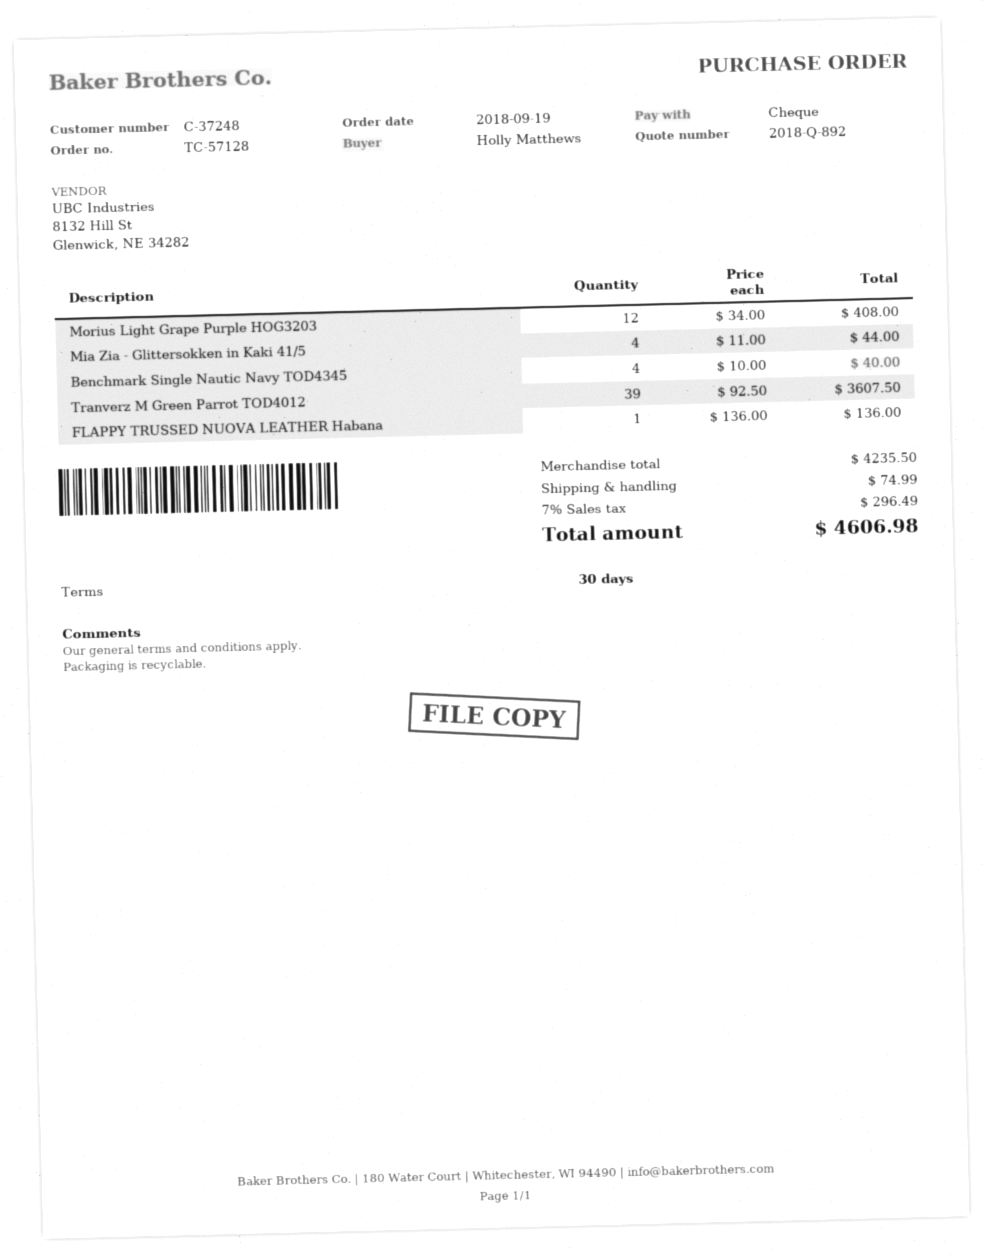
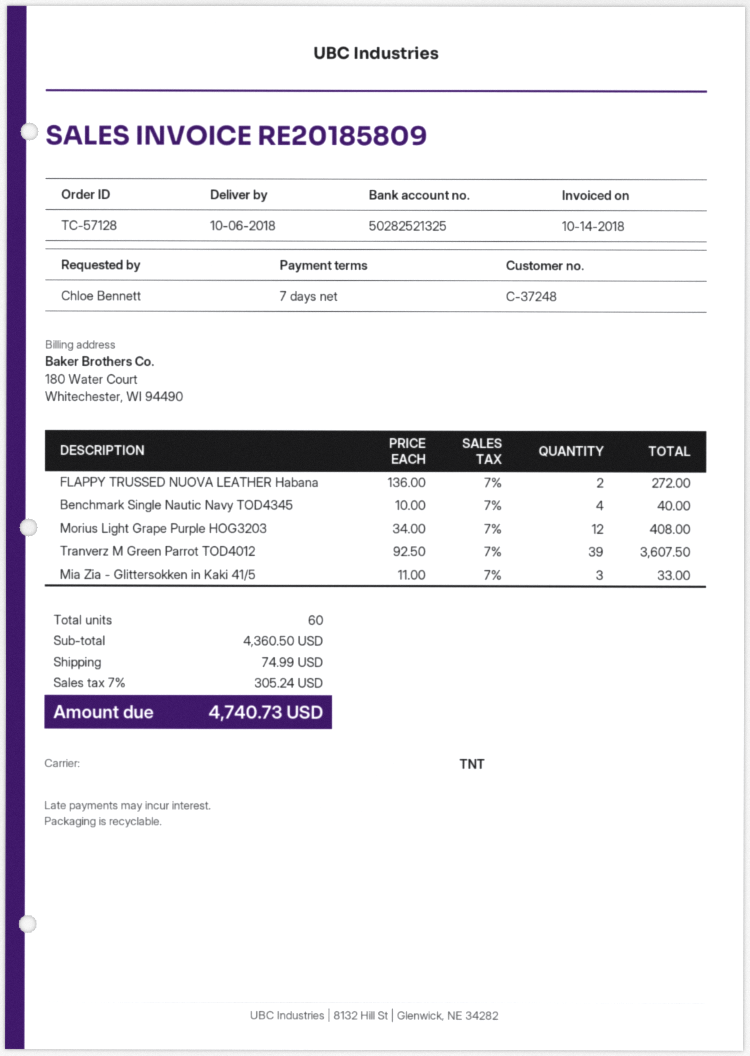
payment terms: 30 days -> 7 days
ordered by: Holly Matthews -> Chloe Bennett
Mia Zia - Glittersokken in Kaki 41/5: 4 x 11.00 = 44.00 -> 3 x 11.00 = 33.00
FLAPPY TRUSSED NUOVA LEATHER Habana: 1 x 136.00 = 136.00 -> 2 x 136.00 = 272.00
subtotal: 4235.50 -> 4360.50
tax: 7% = 296.49 -> 7% = 305.24
total: 4606.98 -> 4740.73

